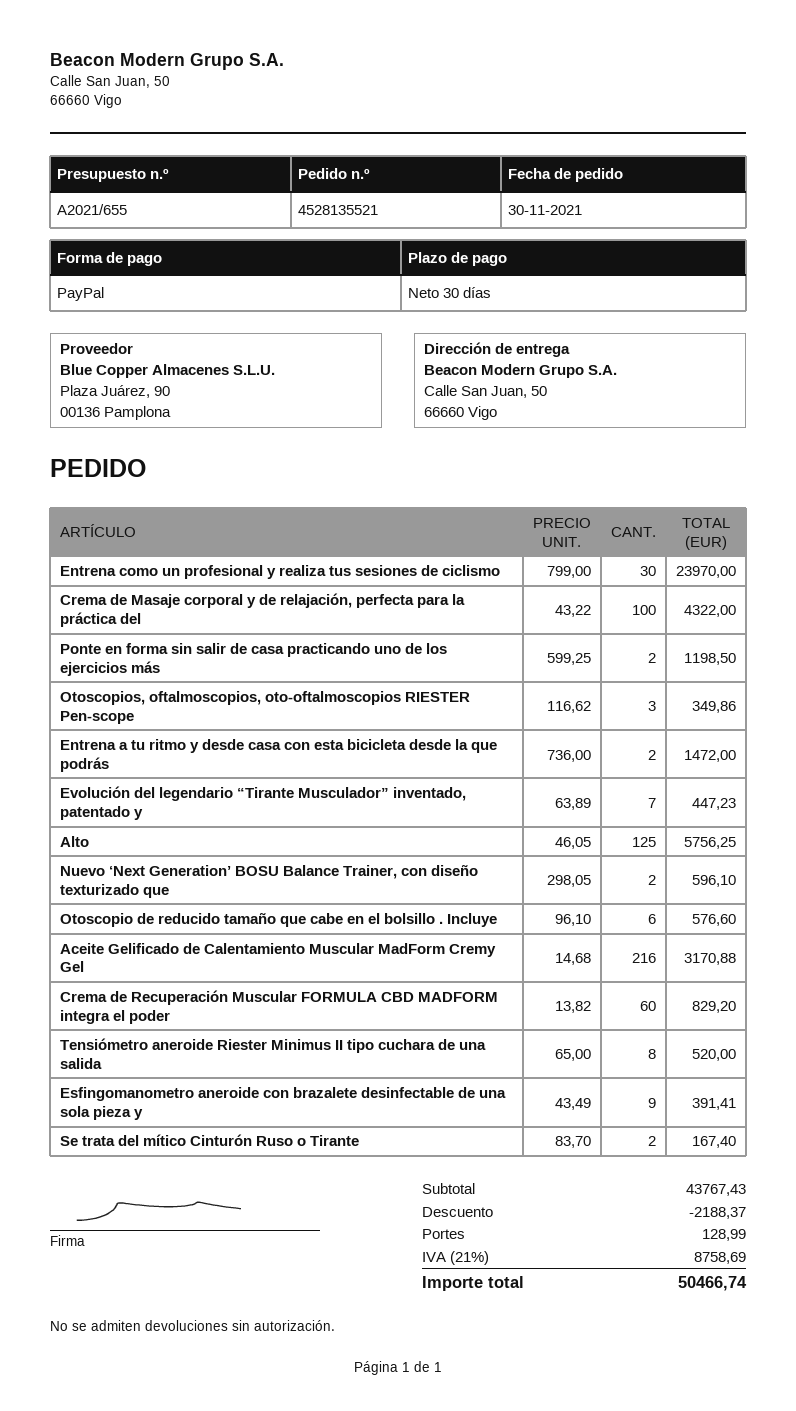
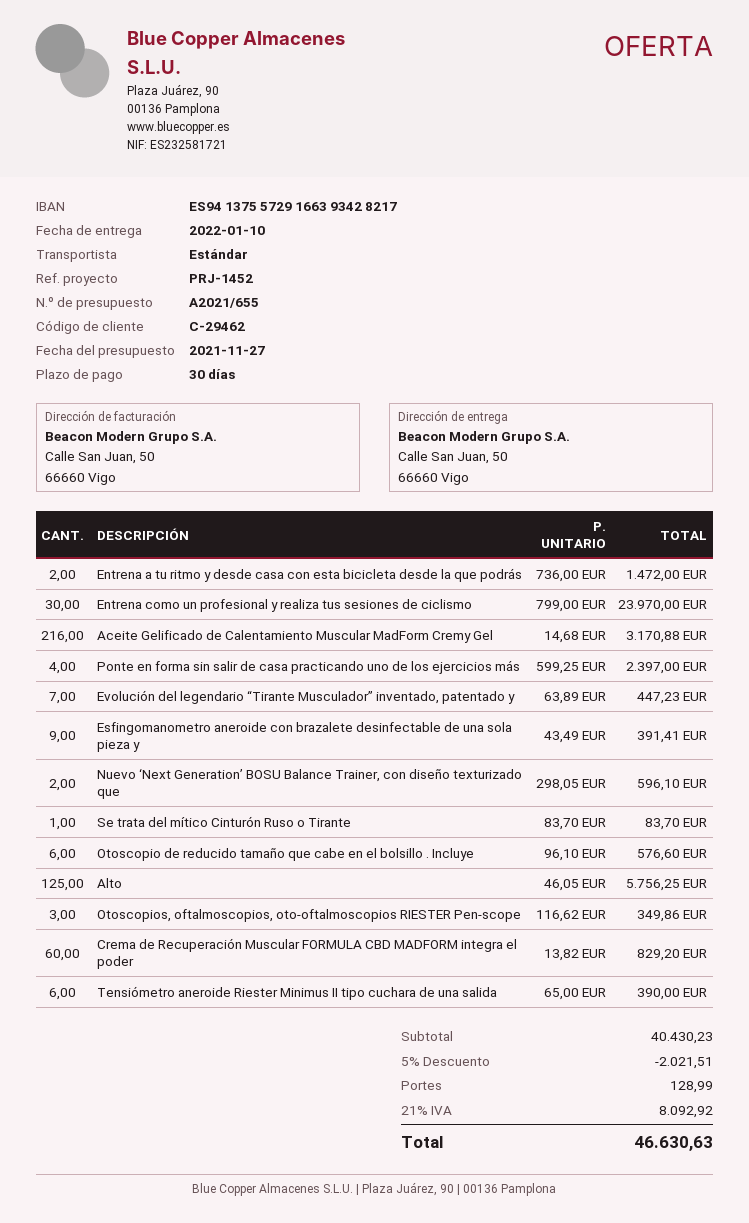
Crema de Masaje corporal y de relajación, perfecta para la práctica del: 100 x 43.22 = 4322.00 -> none
Ponte en forma sin salir de casa practicando uno de los ejercicios más: 2 x 599.25 = 1198.50 -> 4 x 599.25 = 2397.00
Tensiómetro aneroide Riester Minimus II tipo cuchara de una salida: 8 x 65.00 = 520.00 -> 6 x 65.00 = 390.00
Se trata del mítico Cinturón Ruso o Tirante: 2 x 83.70 = 167.40 -> 1 x 83.70 = 83.70
subtotal: 43767.43 -> 40430.23
discount: 2188.37 -> 2021.51
tax: 21% = 8758.69 -> 21% = 8092.92
total: 50466.74 -> 46630.63

